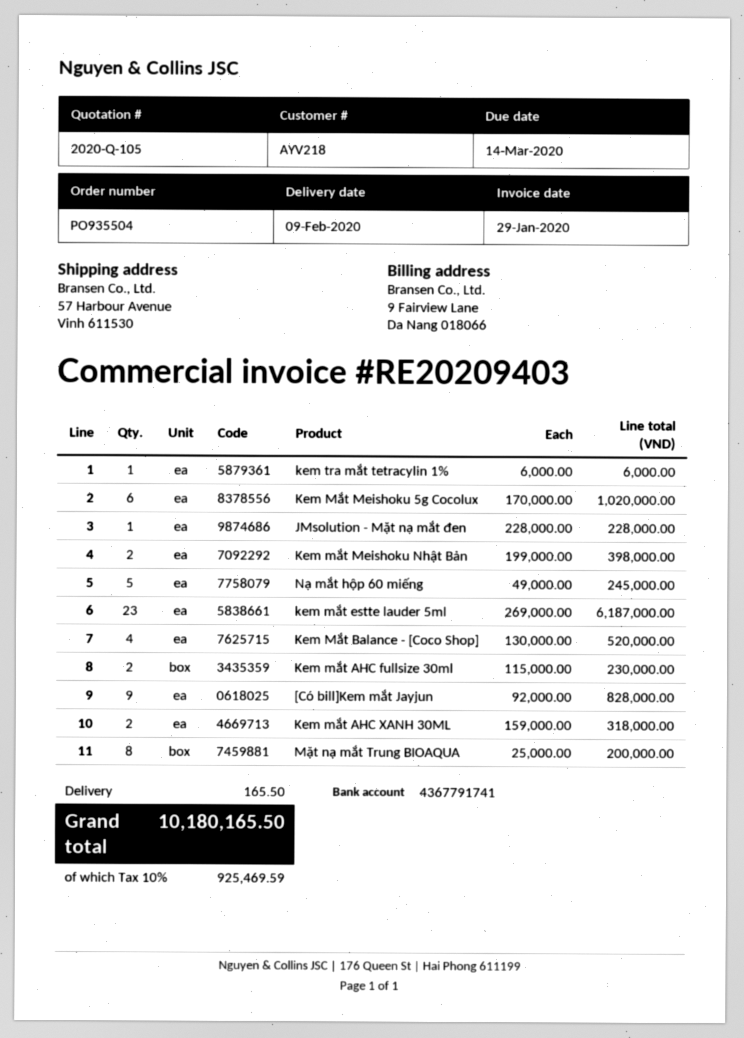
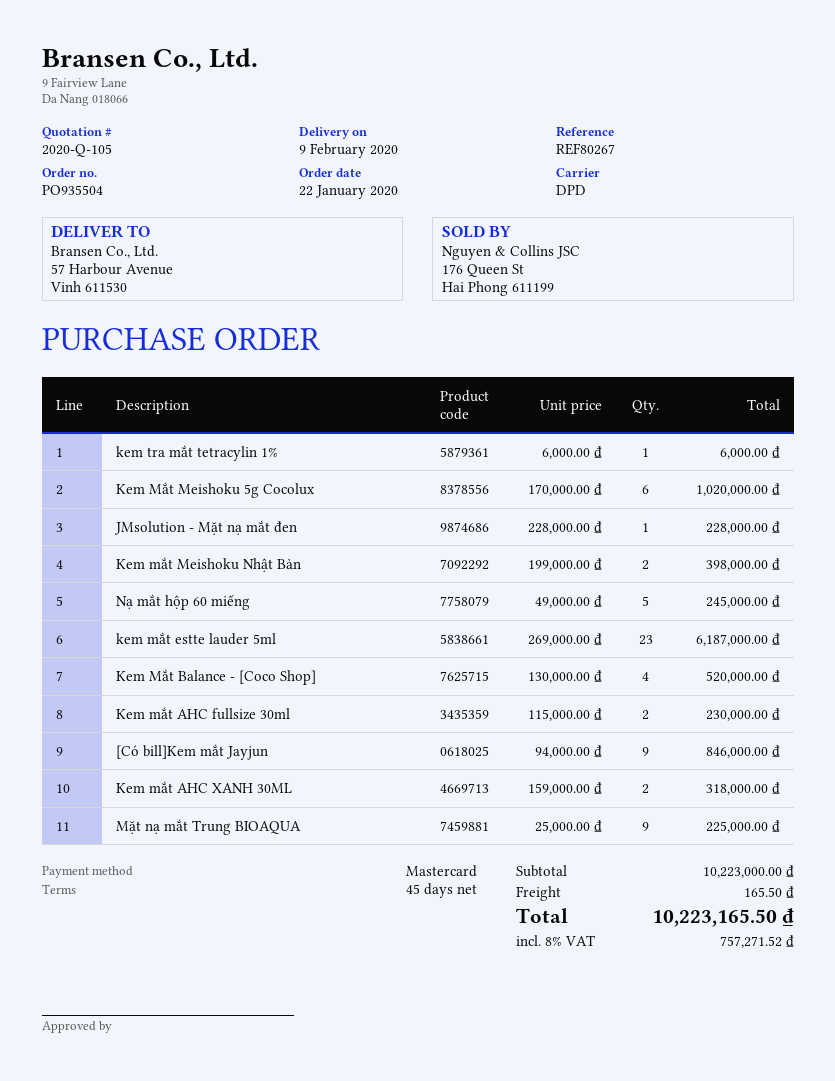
[Có bill]Kem mắt Jayjun: 9 x 92000.00 = 828000.00 -> 9 x 94000.00 = 846000.00
Mặt nạ mắt Trung BIOAQUA: 8 x 25000.00 = 200000.00 -> 9 x 25000.00 = 225000.00
tax: 10% = 925469.59 -> 8% = 757271.52
total: 10180165.50 -> 10223165.50

